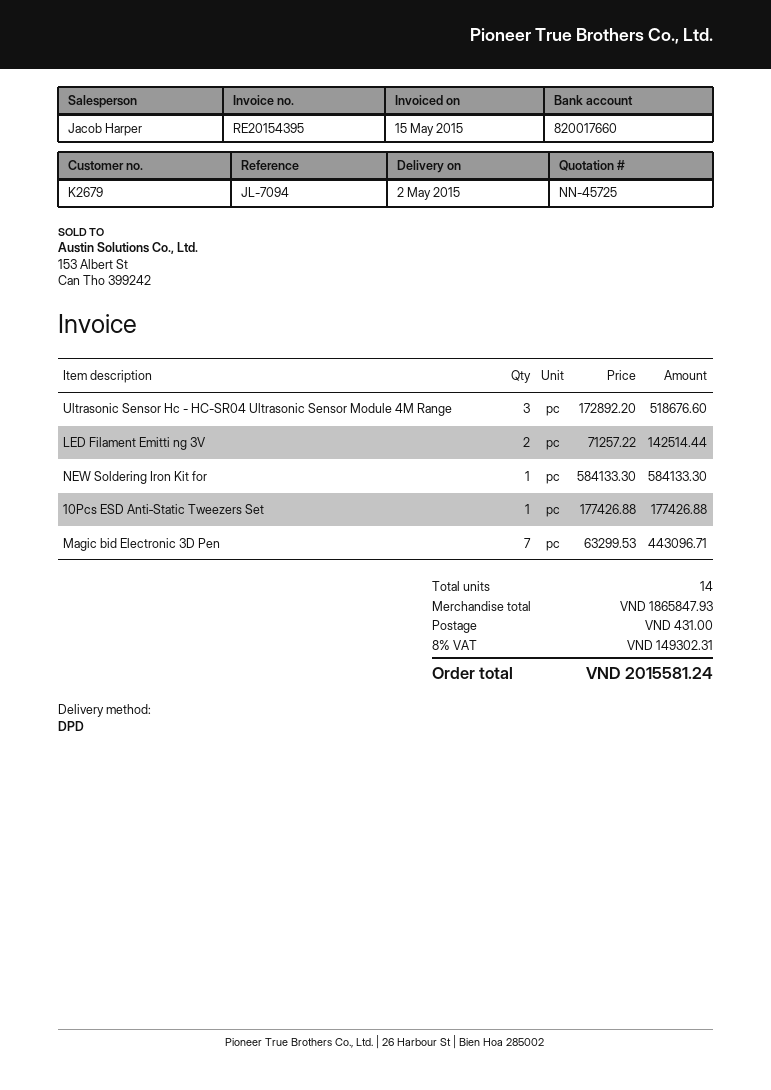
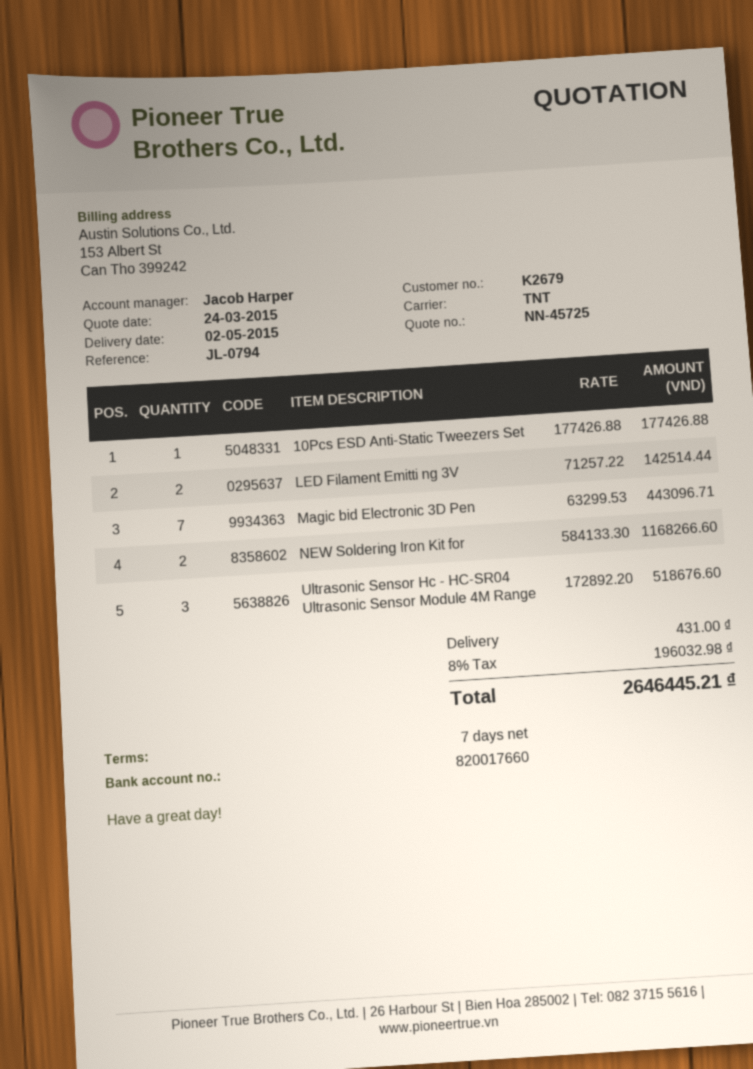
reference: JL-7094 -> JL-0794
shipping method: DPD -> TNT
NEW Soldering Iron Kit for: 1 x 584133.30 = 584133.30 -> 2 x 584133.30 = 1168266.60
tax: 8% = 149302.31 -> 8% = 196032.98
total: 2015581.24 -> 2646445.21

